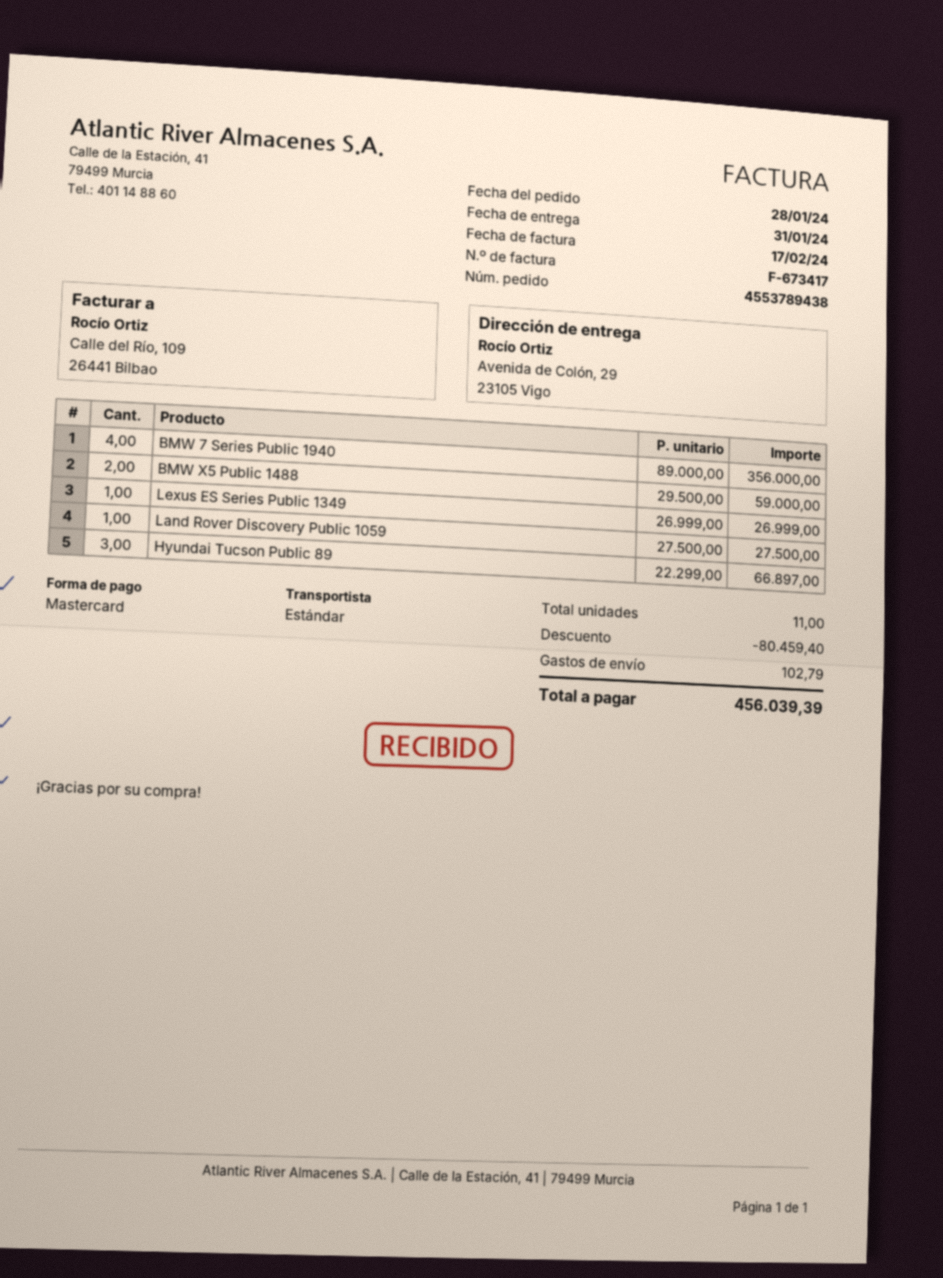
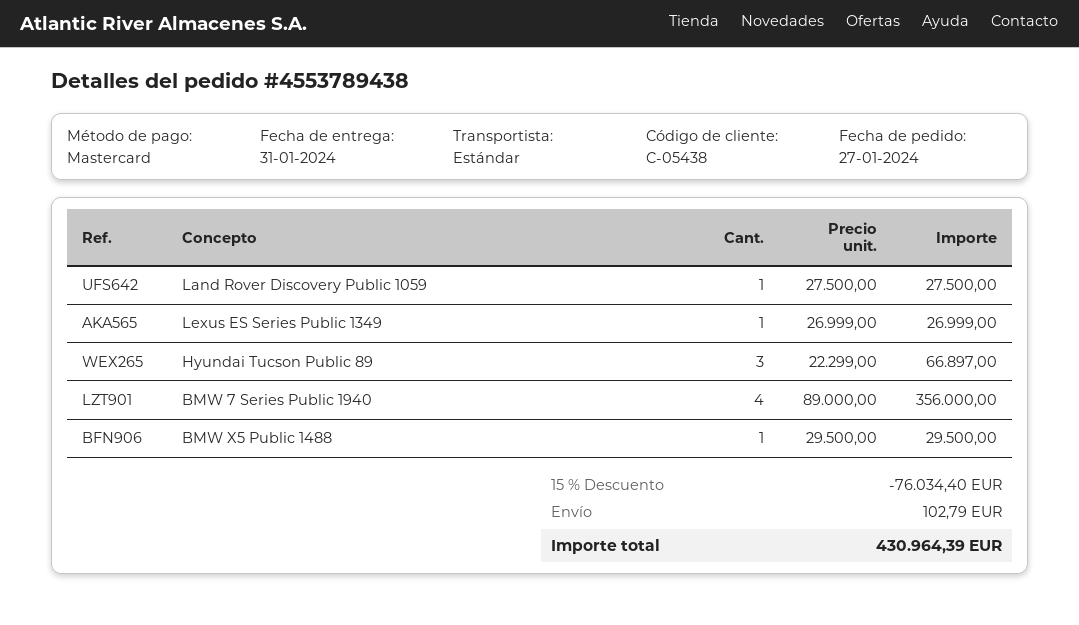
order date: 2024-01-28 -> 2024-01-27
BMW X5 Public 1488: 2 x 29500.00 = 59000.00 -> 1 x 29500.00 = 29500.00
discount: 80459.40 -> 76034.40
total: 456039.39 -> 430964.39

